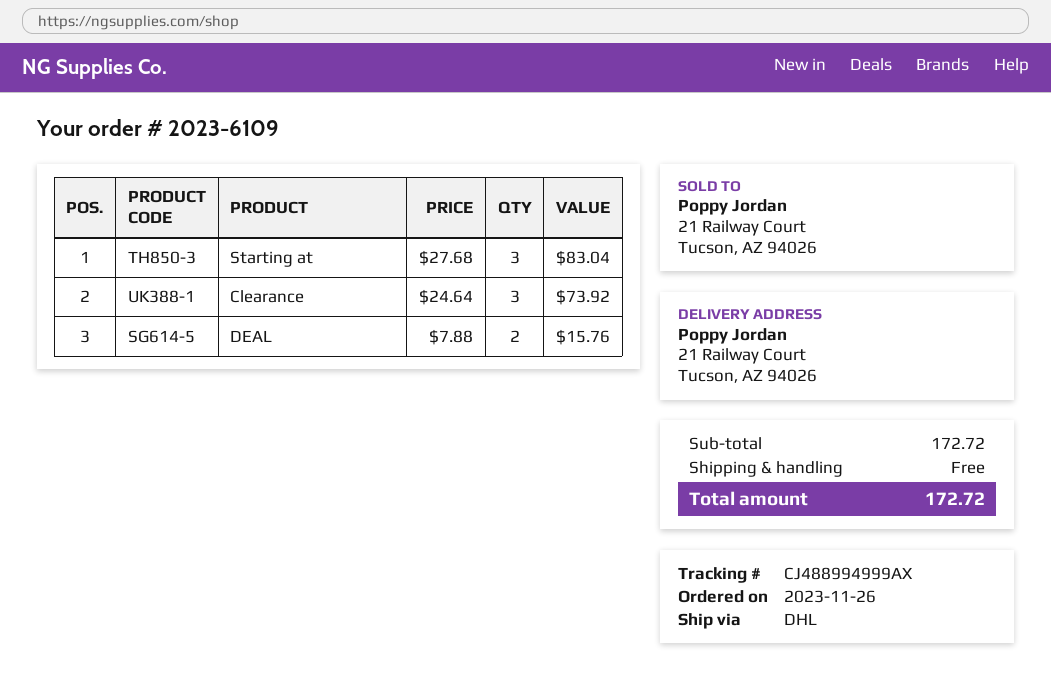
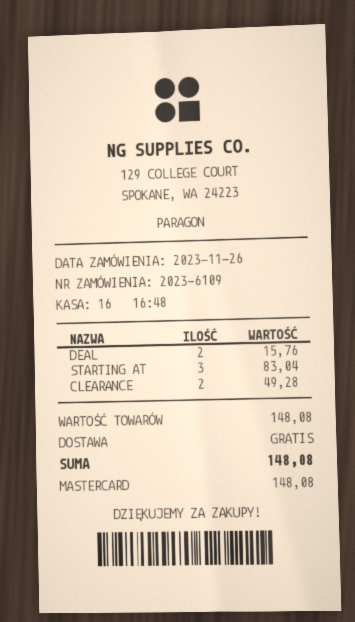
Clearance: 3 for 73.92 -> 2 for 49.28
subtotal: 172.72 -> 148.08
total: 172.72 -> 148.08

